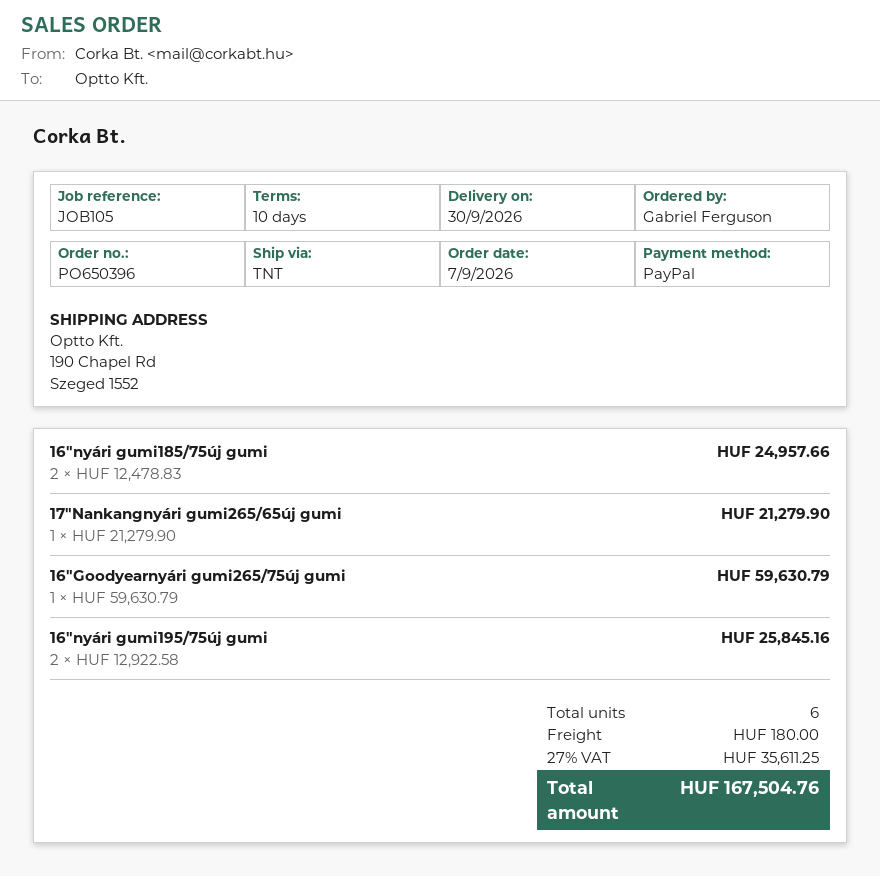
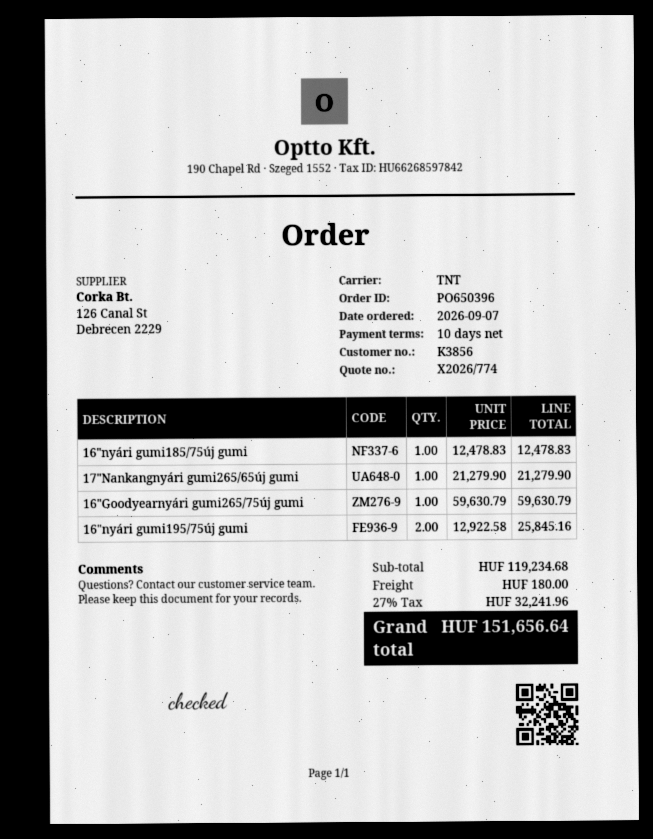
16"nyári gumi185/75új gumi: 2 x 12478.83 = 24957.66 -> 1 x 12478.83 = 12478.83
tax: 27% = 35611.25 -> 27% = 32241.96
total: 167504.76 -> 151656.64

